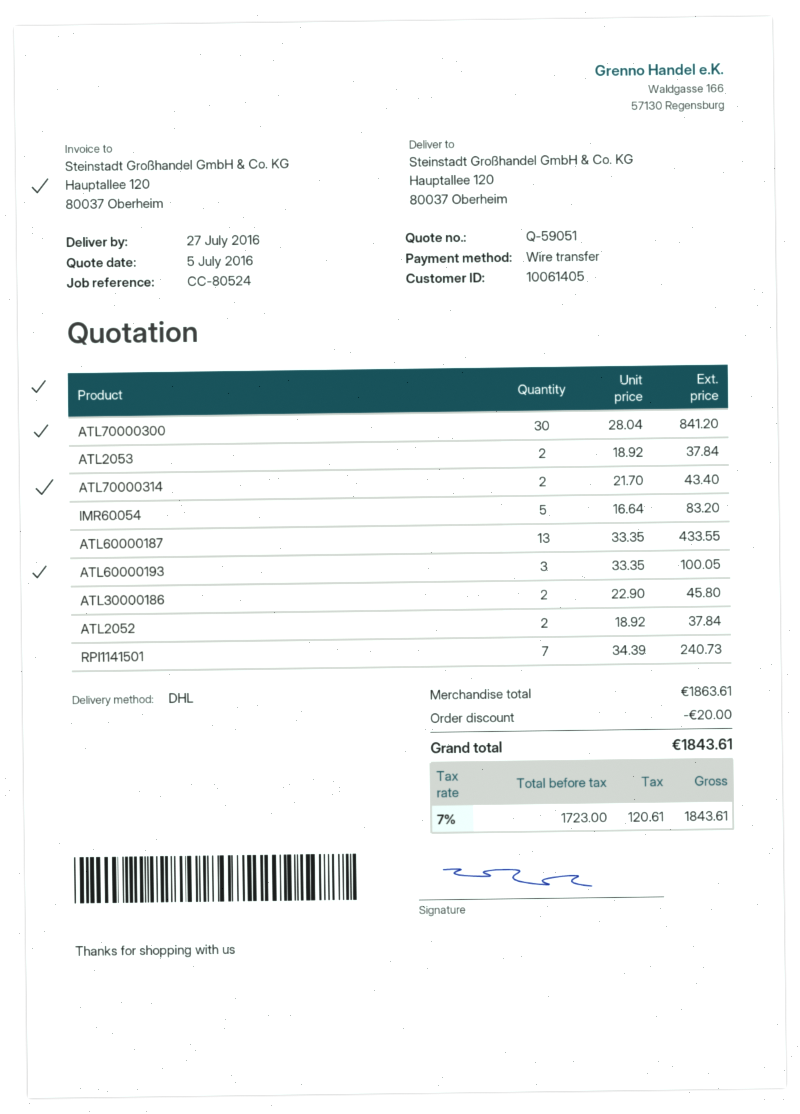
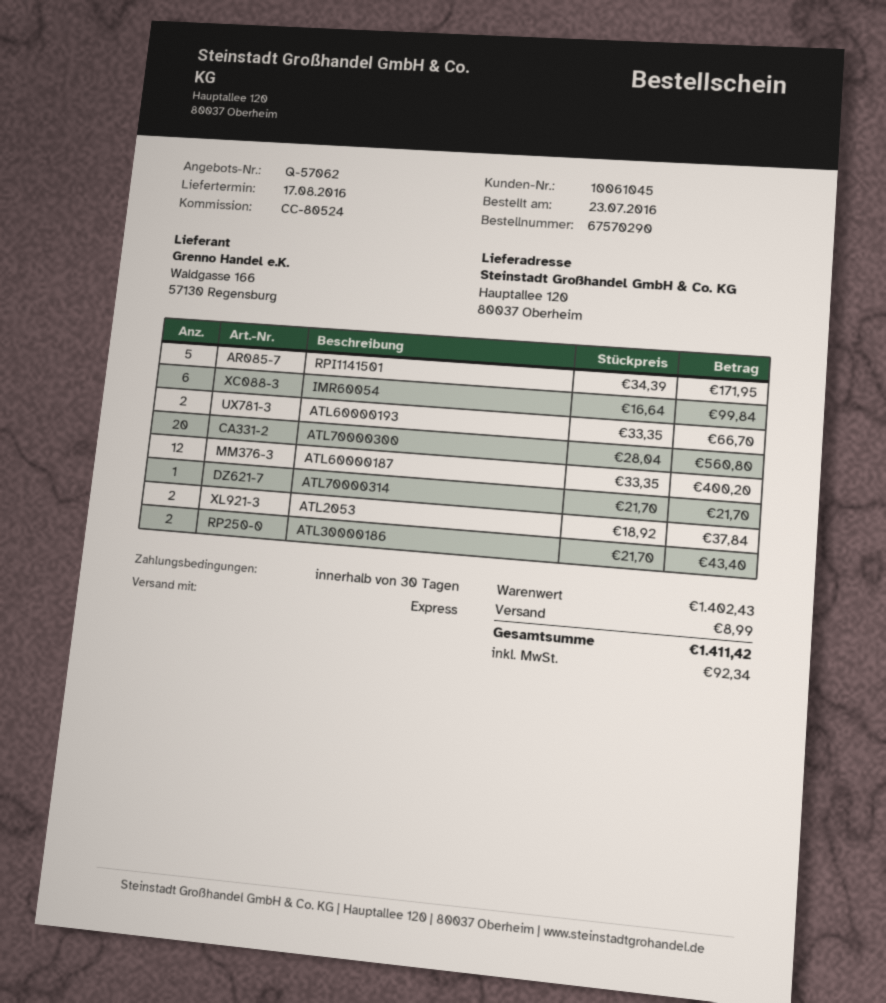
quote number: Q-59051 -> Q-57062
delivery date: 2016-07-27 -> 2016-08-17
customer number: 10061405 -> 10061045
shipping method: DHL -> express
ATL70000300: 30 x 28.04 = 841.20 -> 20 x 28.04 = 560.80
ATL70000314: 2 x 21.70 = 43.40 -> 1 x 21.70 = 21.70
IMR60054: 5 x 16.64 = 83.20 -> 6 x 16.64 = 99.84
ATL60000187: 13 x 33.35 = 433.55 -> 12 x 33.35 = 400.20
ATL60000193: 3 x 33.35 = 100.05 -> 2 x 33.35 = 66.70
ATL30000186: 2 x 22.90 = 45.80 -> 2 x 21.70 = 43.40
ATL2052: 2 x 18.92 = 37.84 -> none
RPI1141501: 7 x 34.39 = 240.73 -> 5 x 34.39 = 171.95
subtotal: 1863.61 -> 1402.43
discount: 20.00 -> none
shipping: none -> 8.99
tax: 120.61 -> 92.34
total: 1843.61 -> 1411.42

